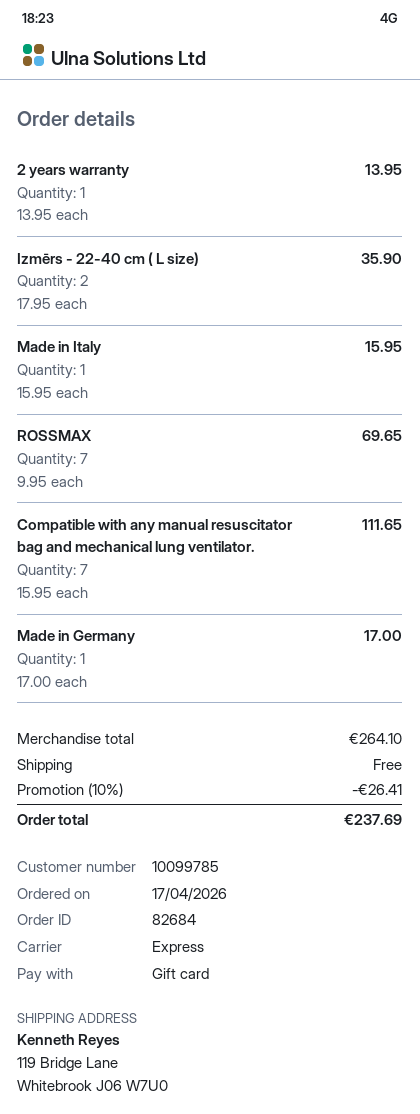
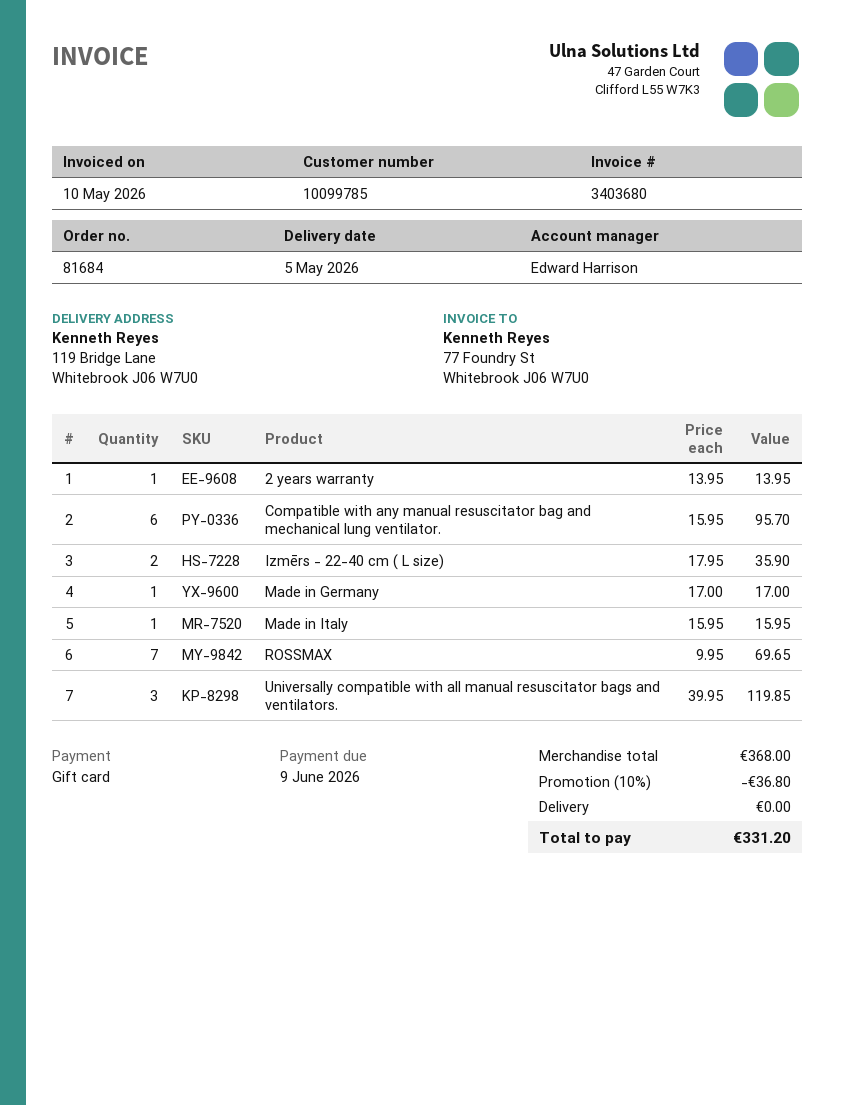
order number: 82684 -> 81684
Compatible with any manual resuscitator bag and mechanical lung ventilator.: 7 x 15.95 = 111.65 -> 6 x 15.95 = 95.70
Universally compatible with all manual resuscitator bags and ventilators.: none -> 3 x 39.95 = 119.85
subtotal: 264.10 -> 368.00
discount: 10% = 26.41 -> 10% = 36.80
total: 237.69 -> 331.20

